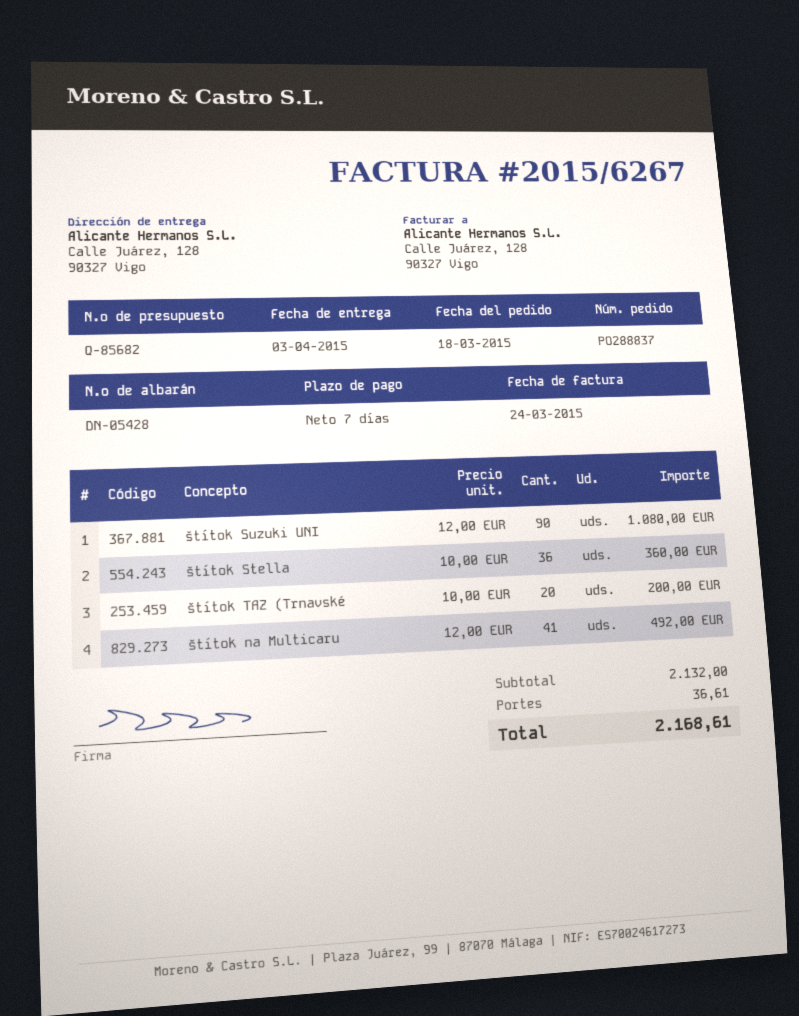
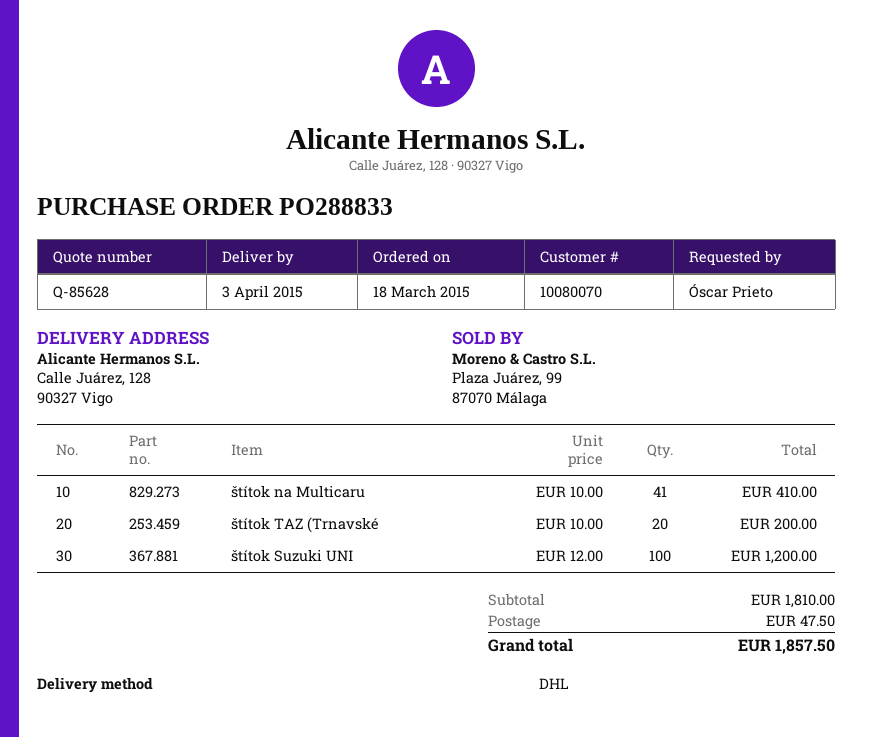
quote number: Q-85682 -> Q-85628
order number: PO288837 -> PO288833
štítok Suzuki UNI: 90 x 12.00 = 1080.00 -> 100 x 12.00 = 1200.00
štítok Stella: 36 x 10.00 = 360.00 -> none
štítok na Multicaru: 41 x 12.00 = 492.00 -> 41 x 10.00 = 410.00
subtotal: 2132.00 -> 1810.00
shipping: 36.61 -> 47.50
total: 2168.61 -> 1857.50

